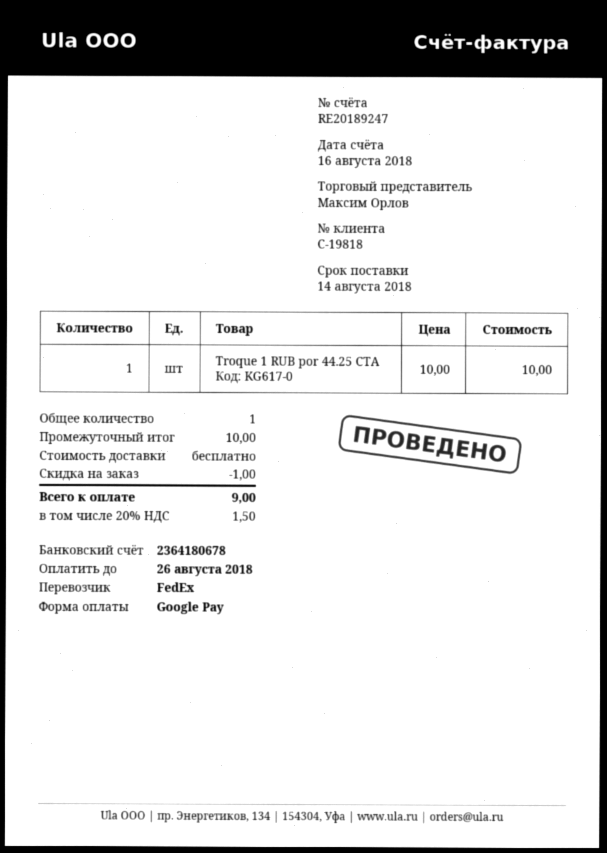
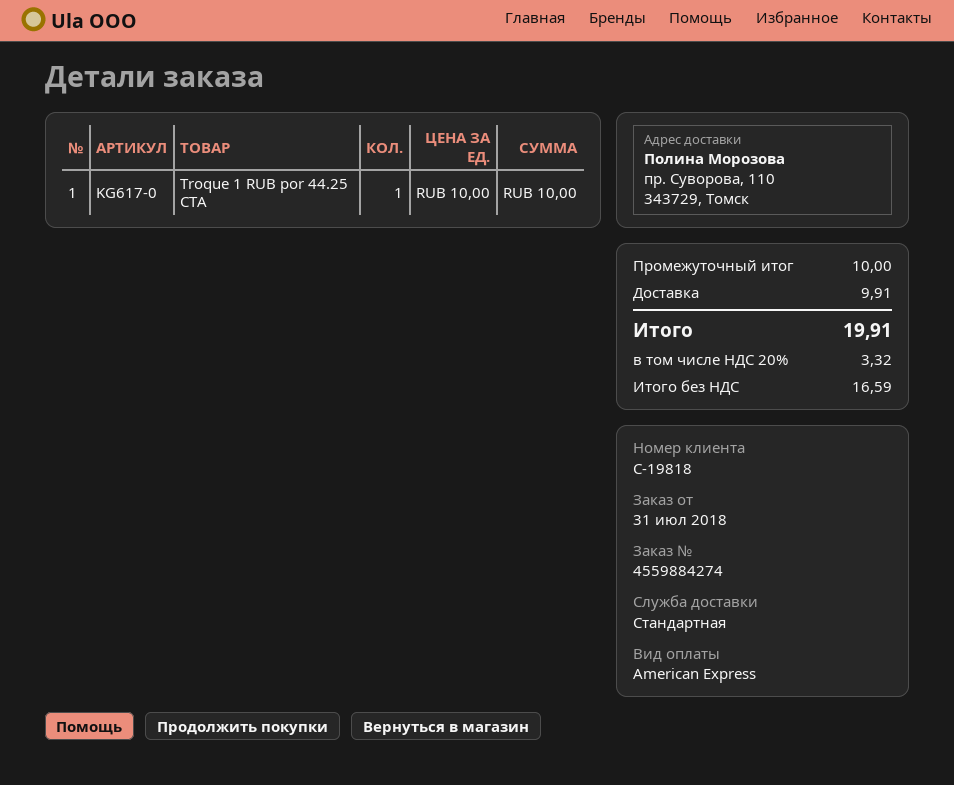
payment method: Google Pay -> American Express
shipping method: FedEx -> standard
discount: 1.00 -> none
shipping: 0.00 -> 9.91
tax: 20% = 1.50 -> 20% = 3.32
total: 9.00 -> 19.91

